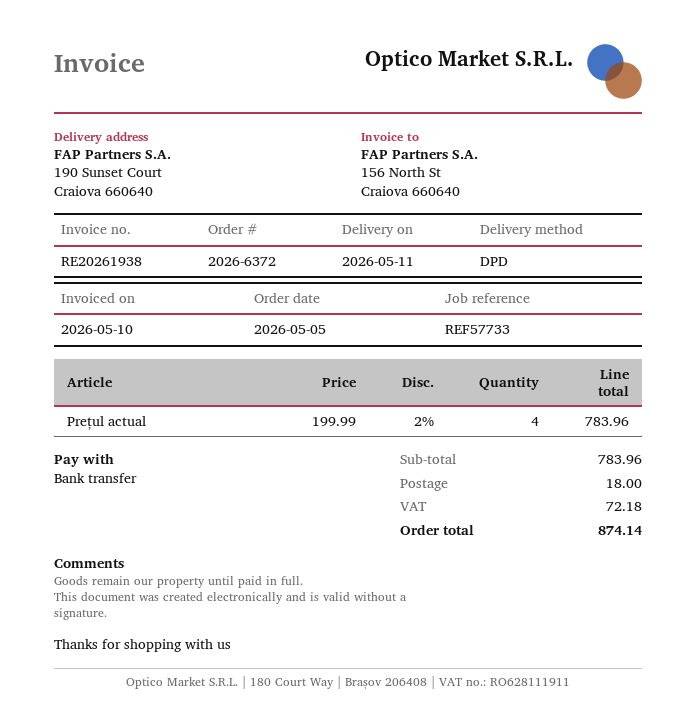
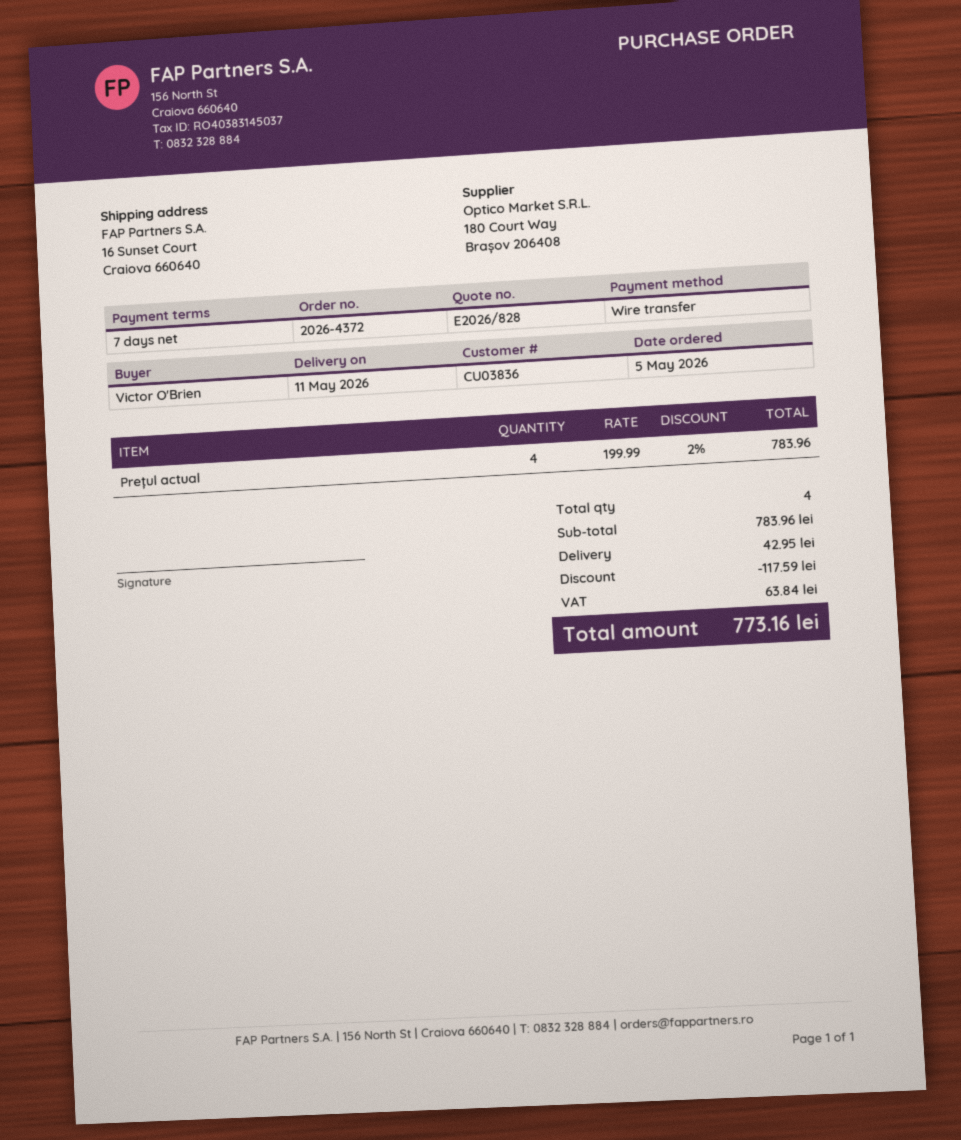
order number: 2026-6372 -> 2026-4372
ship to: 190 Sunset Court, Craiova 660640 -> 16 Sunset Court, Craiova 660640
discount: none -> 117.59
shipping: 18.00 -> 42.95
tax: 72.18 -> 63.84
total: 874.14 -> 773.16

